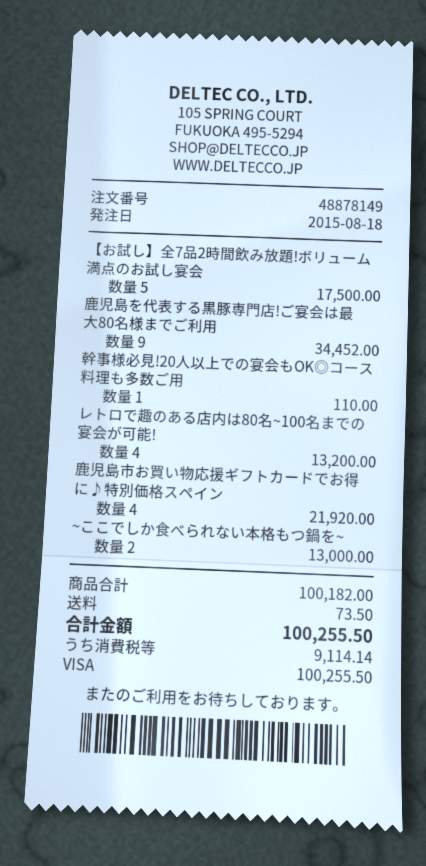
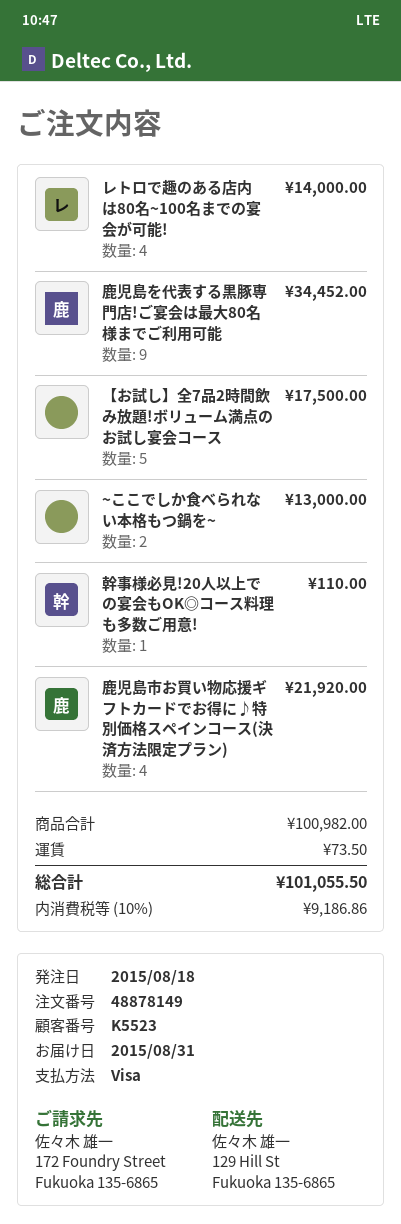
レトロで趣のある店内は80名~100名までの宴会が可能!: 4 for 13200.00 -> 4 for 14000.00
subtotal: 100182.00 -> 100982.00
tax: 9114.14 -> 9186.86
total: 100255.50 -> 101055.50

